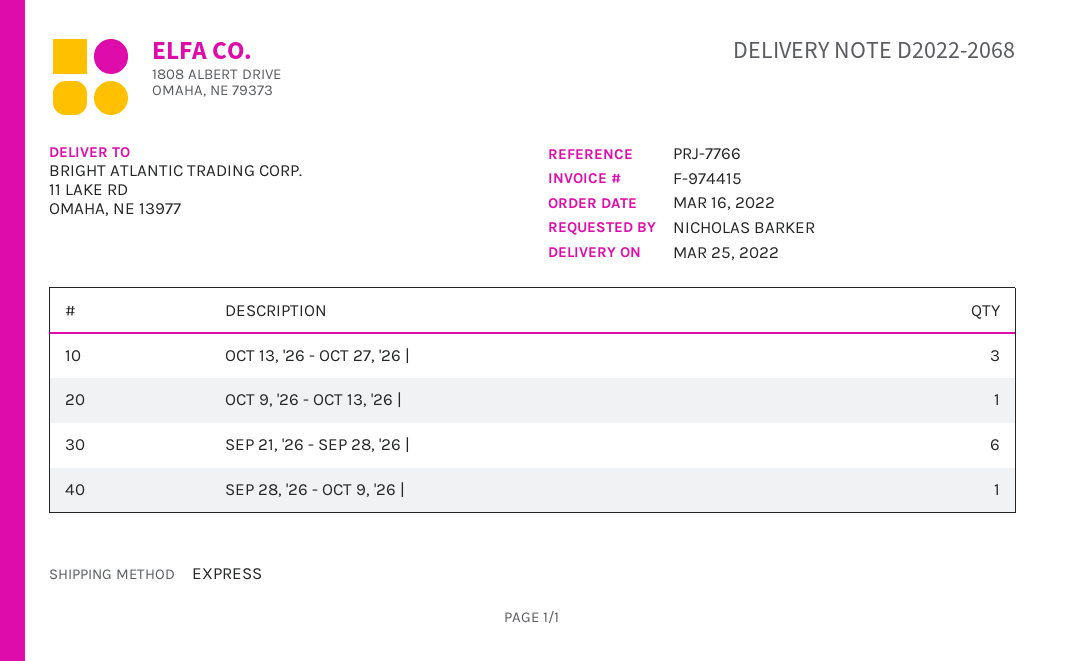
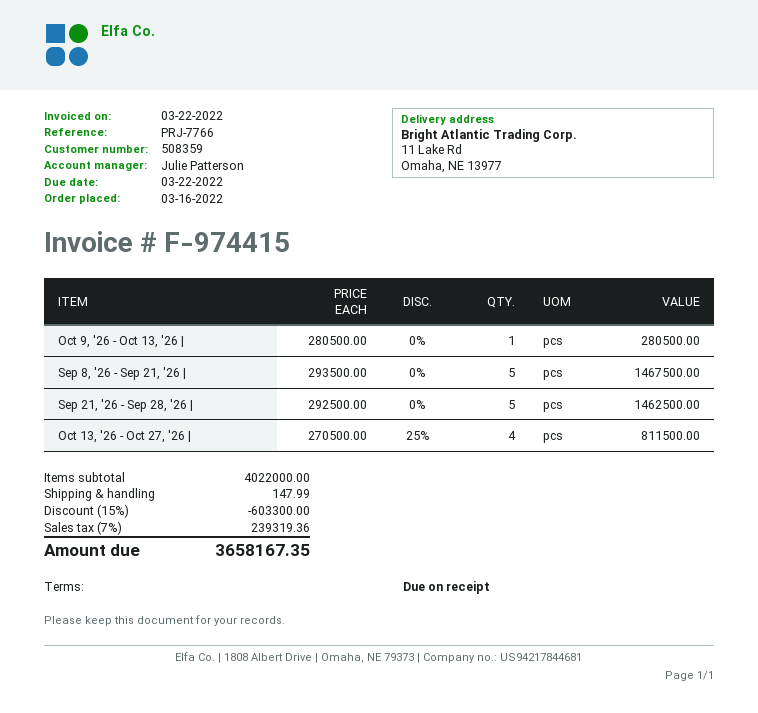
OCT 13, '26 - OCT 27, '26 |: 3 -> 4
SEP 21, '26 - SEP 28, '26 |: 6 -> 5
SEP 28, '26 - OCT 9, '26 |: 1 -> none
Sep 8, '26 - Sep 21, '26 |: none -> 5

